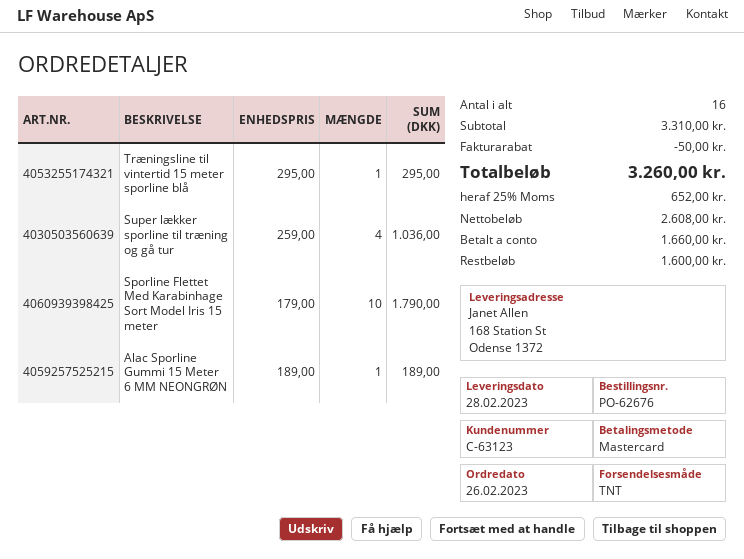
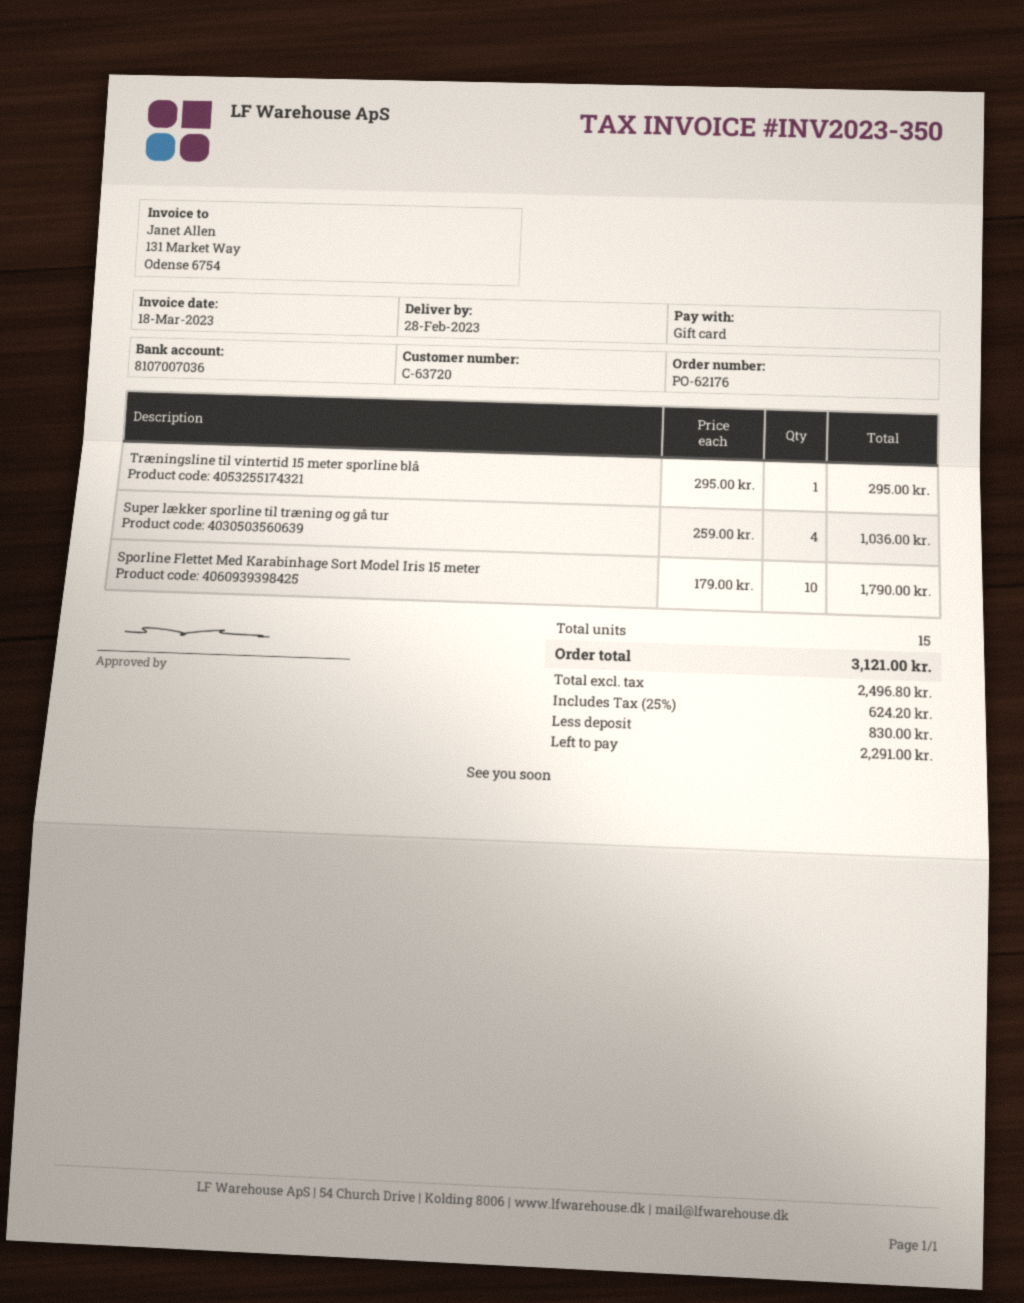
order number: PO-62676 -> PO-62176
customer number: C-63123 -> C-63720
payment method: Mastercard -> gift card
Alac Sporline Gummi 15 Meter 6 MM NEONGRØN: 1 x 189.00 = 189.00 -> none
total quantity: 16 -> 15
discount: 50.00 -> none
net: 2608.00 -> 2496.80
tax: 25% = 652.00 -> 25% = 624.20
total: 3260.00 -> 3121.00
deposit: 1660.00 -> 830.00
balance: 1600.00 -> 2291.00

